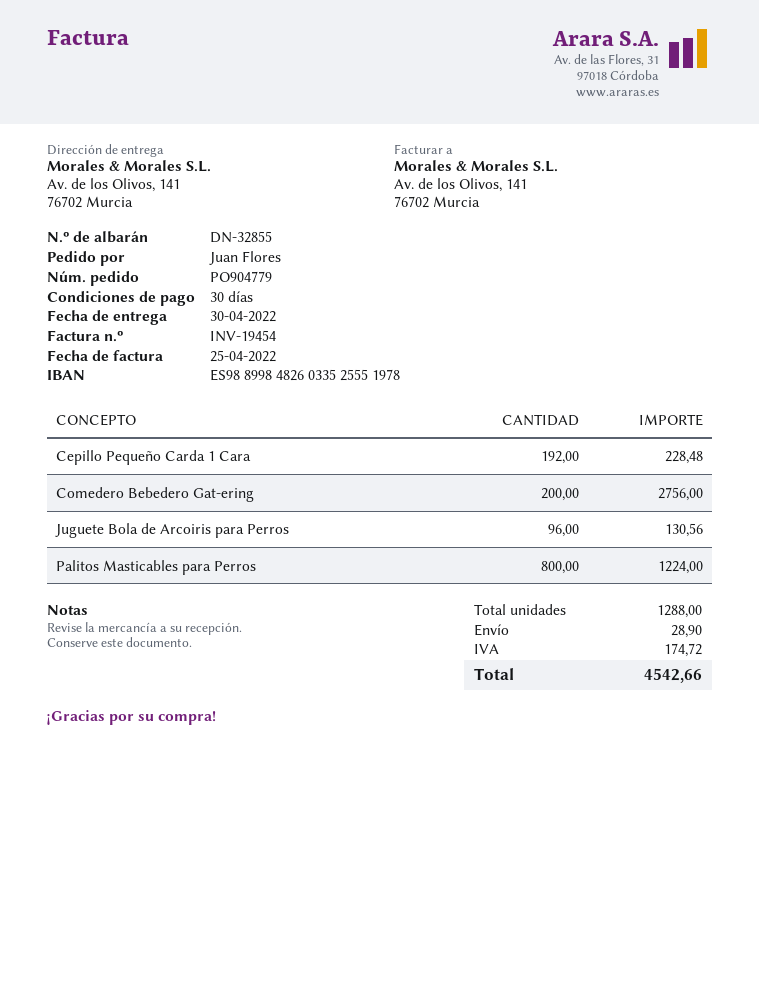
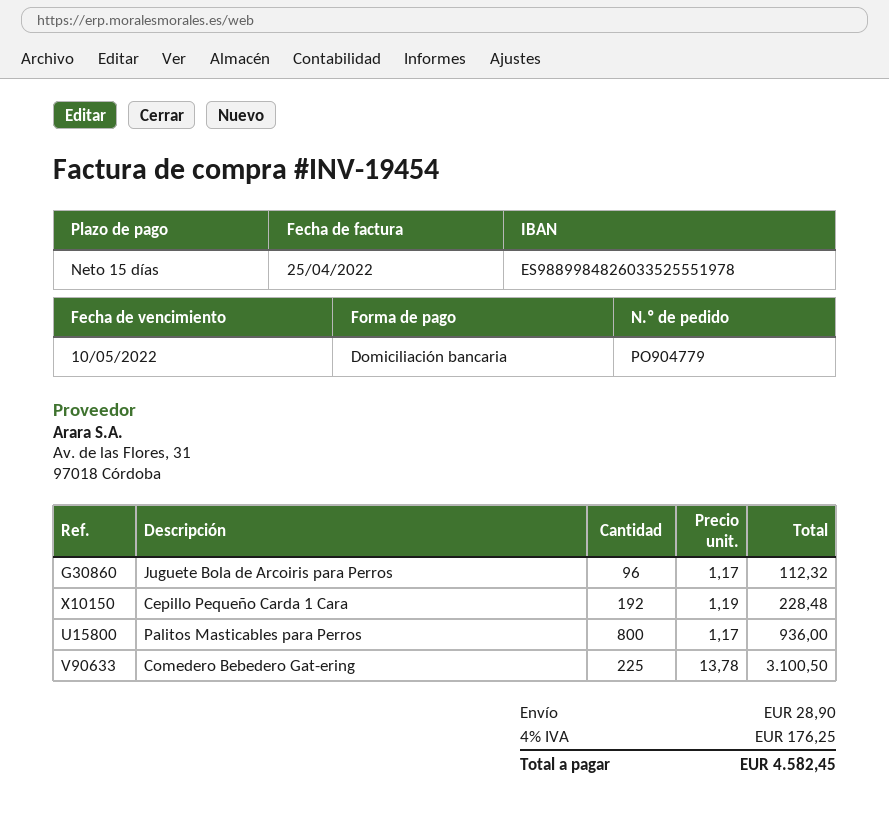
payment terms: 30 days -> 15 days
Comedero Bebedero Gat-ering: 200 for 2756.00 -> 225 for 3100.50
Juguete Bola de Arcoiris para Perros: 96 for 130.56 -> 96 for 112.32
Palitos Masticables para Perros: 800 for 1224.00 -> 800 for 936.00
tax: 174.72 -> 176.25
total: 4542.66 -> 4582.45

